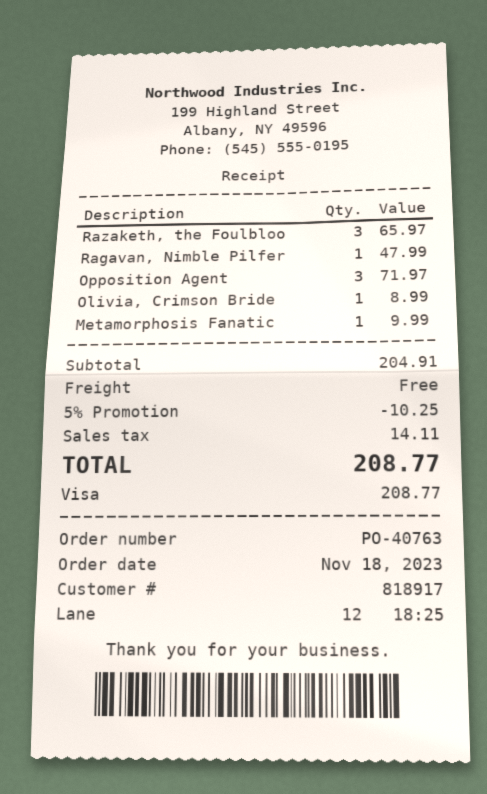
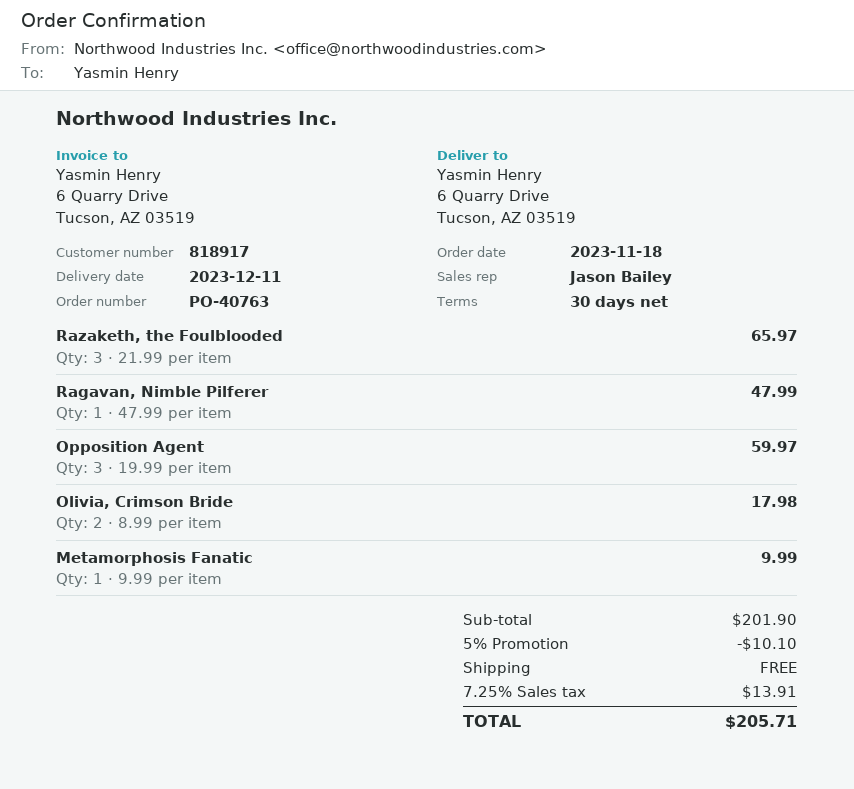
Opposition Agent: 3 for 71.97 -> 3 for 59.97
Olivia, Crimson Bride: 1 for 8.99 -> 2 for 17.98
subtotal: 204.91 -> 201.90
discount: 5% = 10.25 -> 5% = 10.10
tax: 14.11 -> 13.91
total: 208.77 -> 205.71

